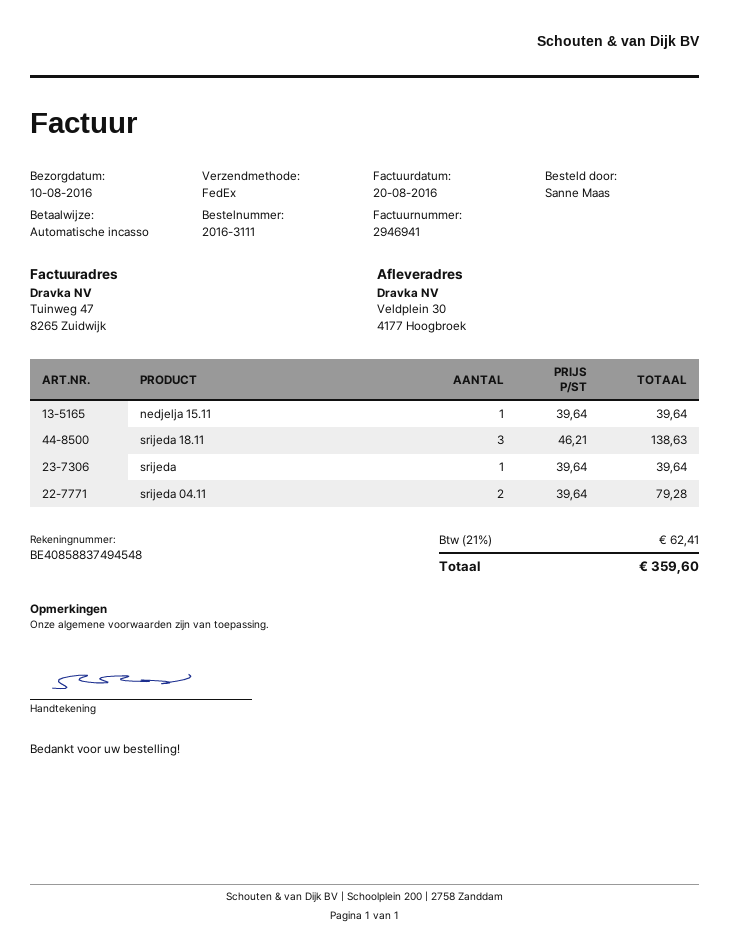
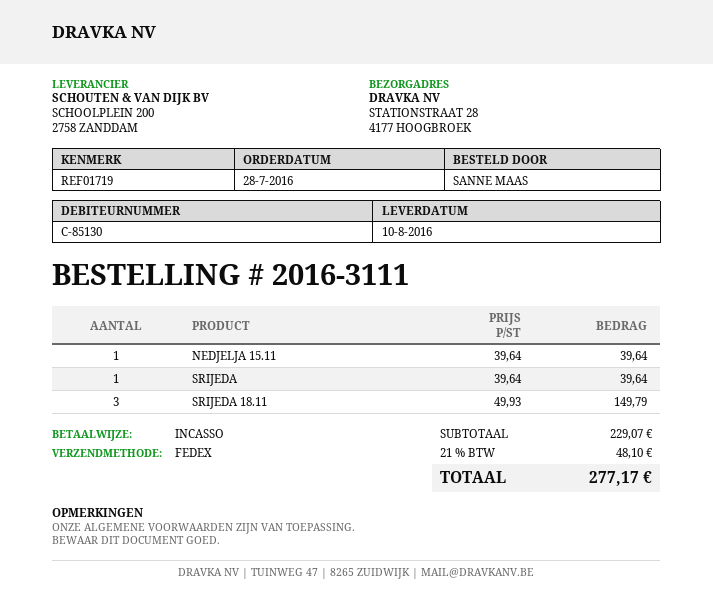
ship to: Veldplein 30, 4177 Hoogbroek -> STATIONSTRAAT 28, 4177 HOOGBROEK
srijeda 18.11: 3 x 46.21 = 138.63 -> 3 x 49.93 = 149.79
srijeda 04.11: 2 x 39.64 = 79.28 -> none
tax: 21% = 62.41 -> 21% = 48.10
total: 359.60 -> 277.17

